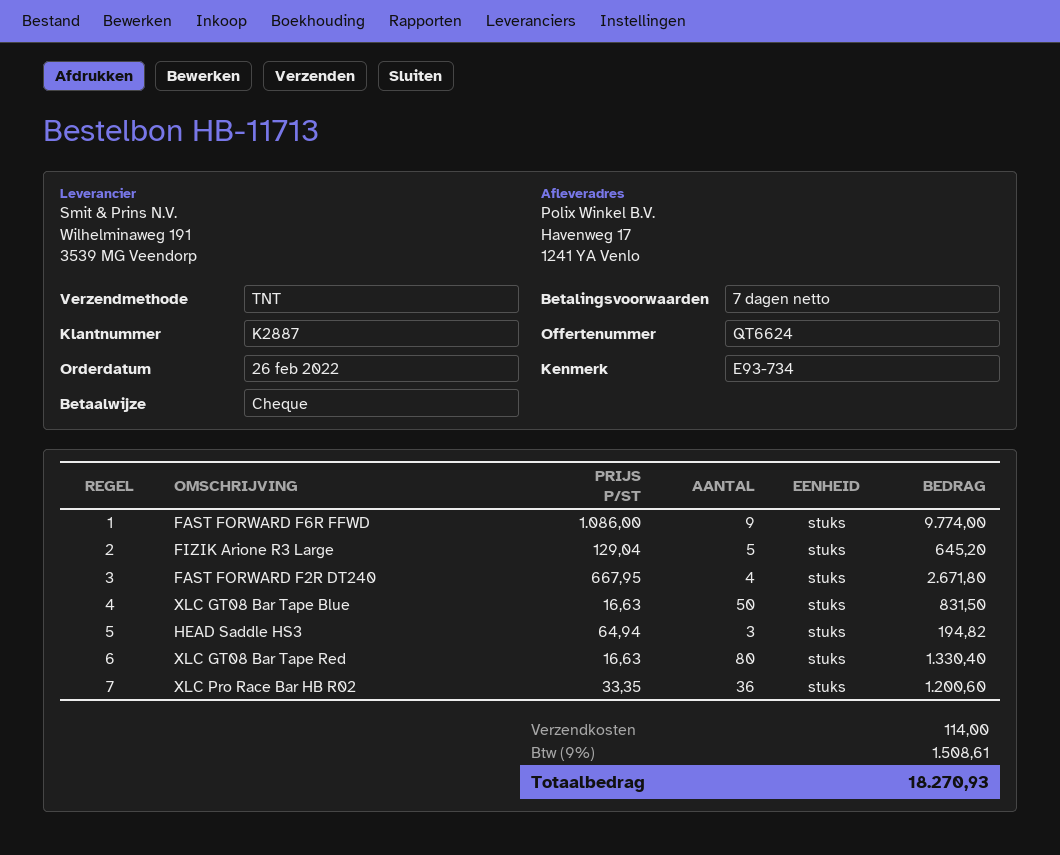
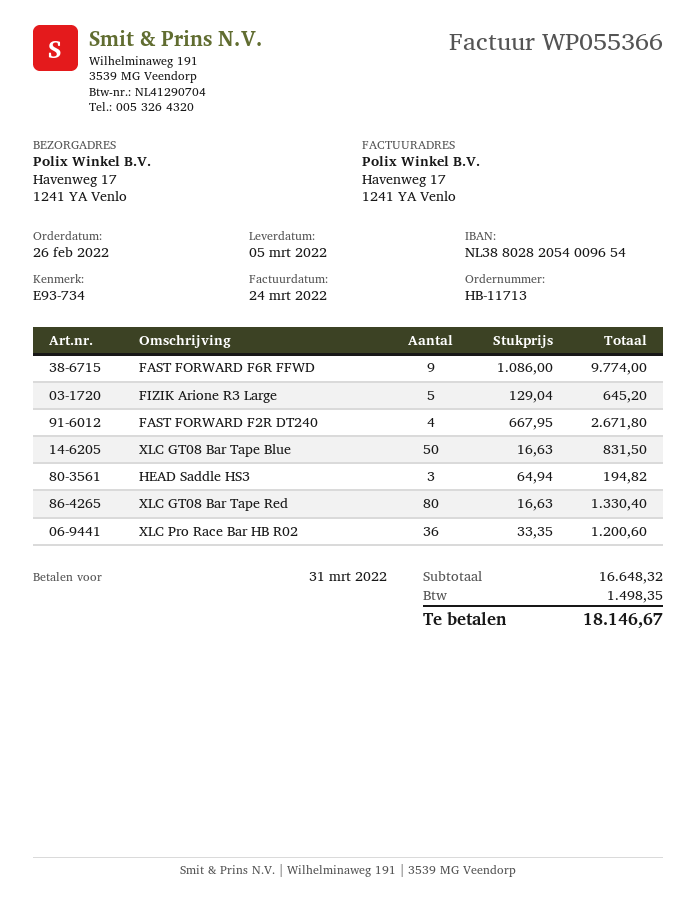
shipping: 114.00 -> none
tax: 1508.61 -> 1498.35
total: 18270.93 -> 18146.67

